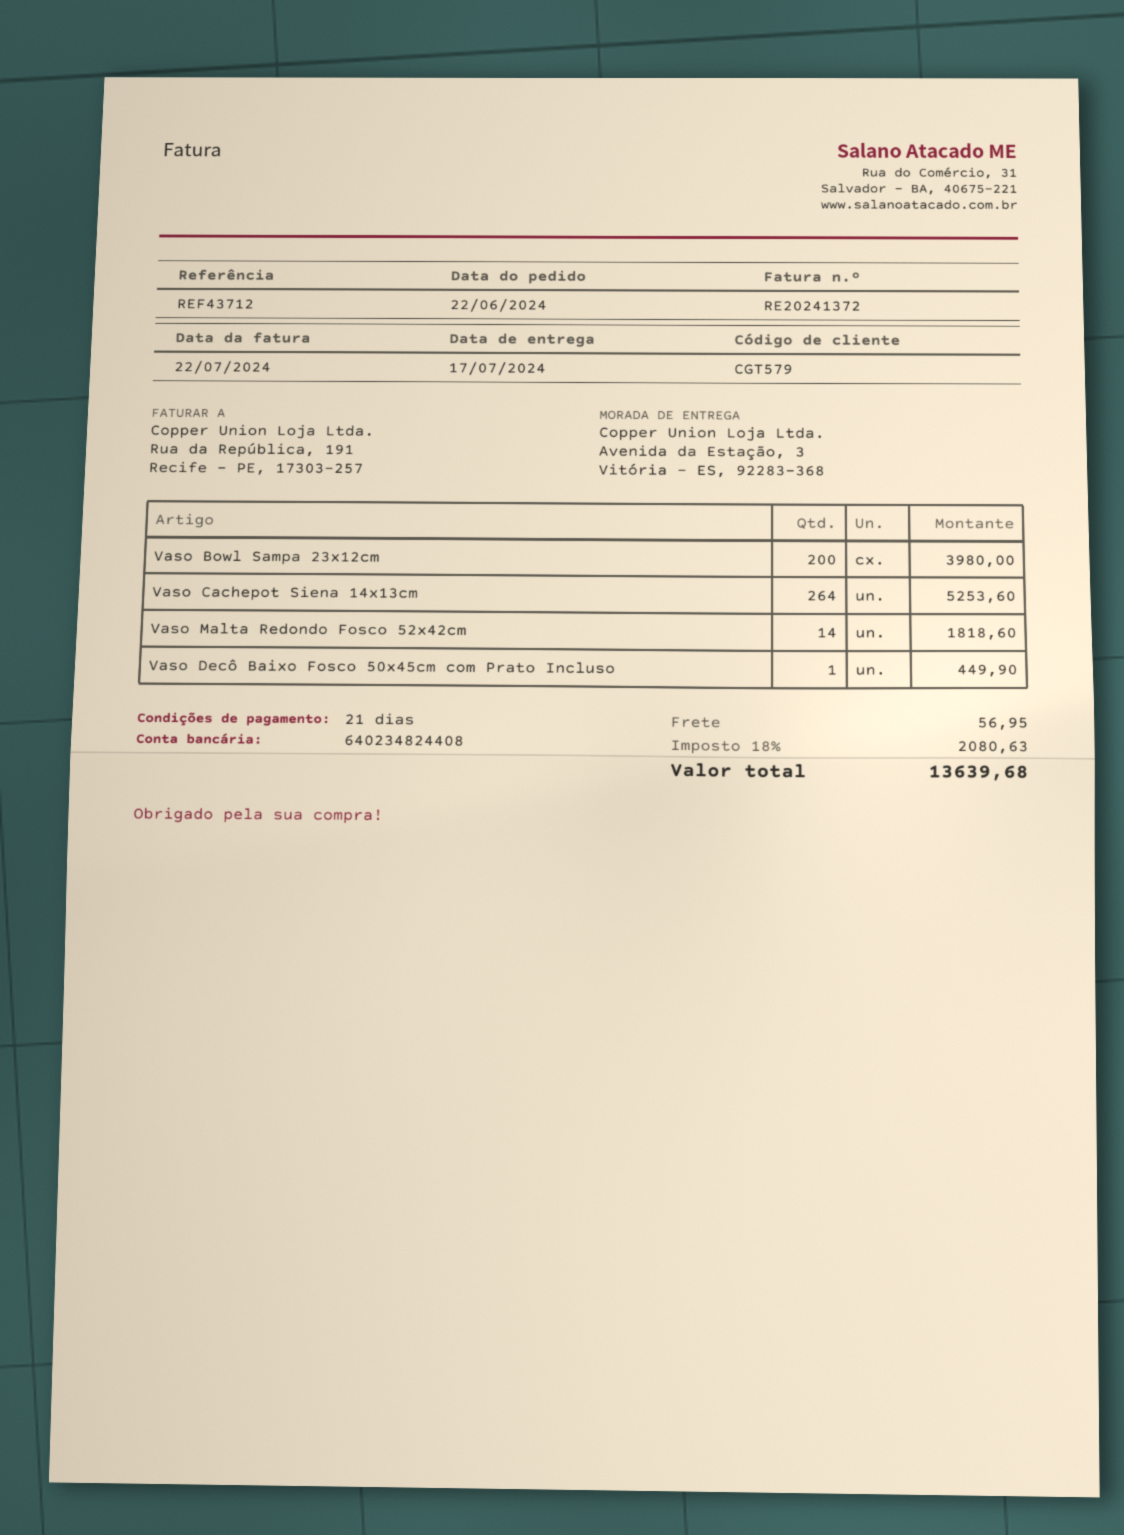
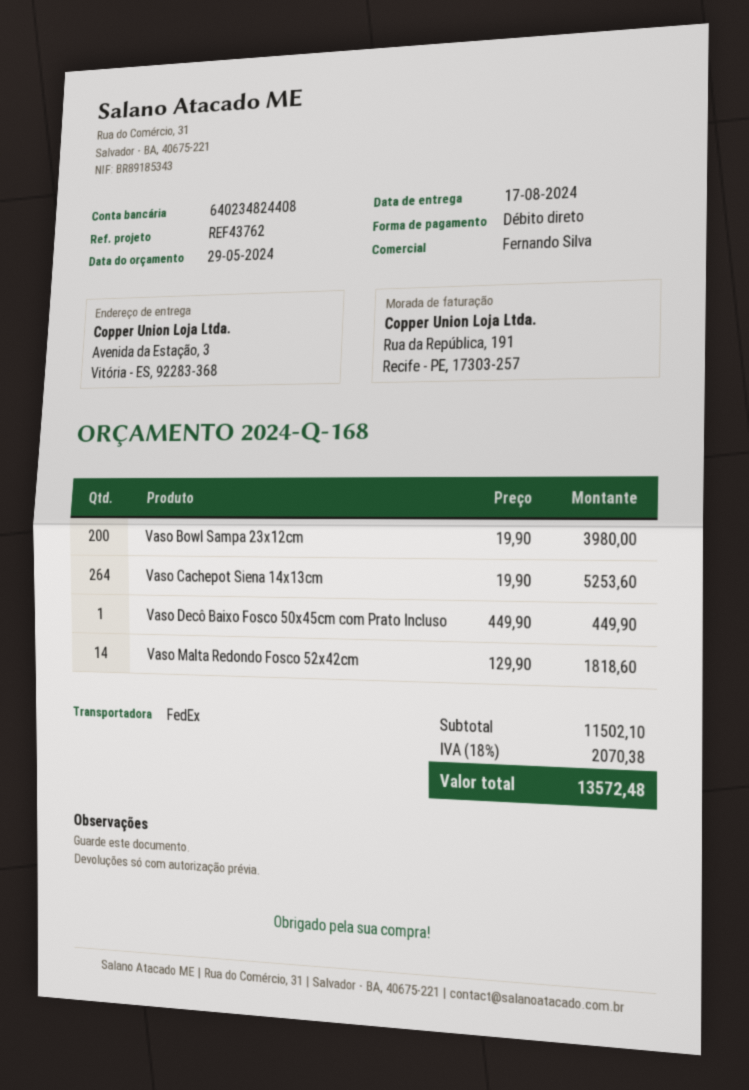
delivery date: 2024-07-17 -> 2024-08-17
reference: REF43712 -> REF43762
shipping: 56.95 -> none
tax: 18% = 2080.63 -> 18% = 2070.38
total: 13639.68 -> 13572.48

